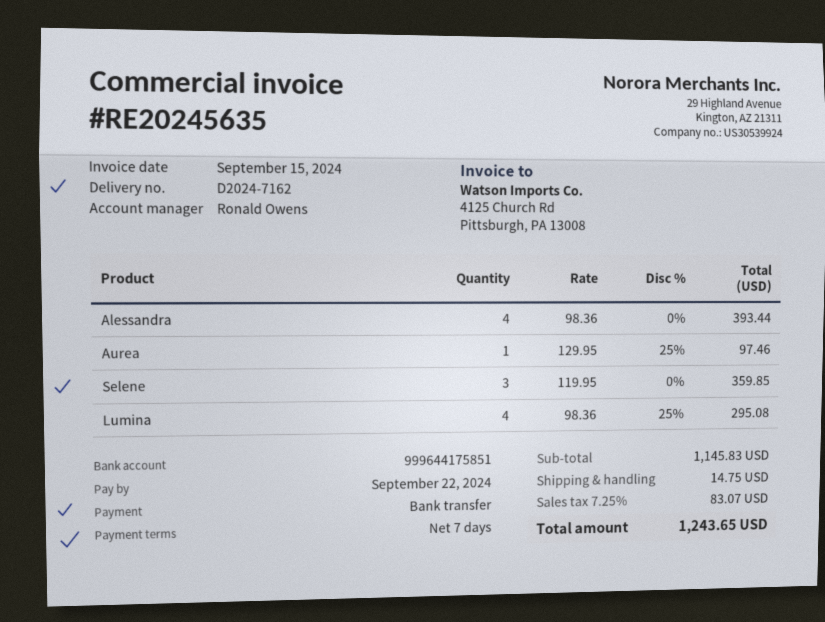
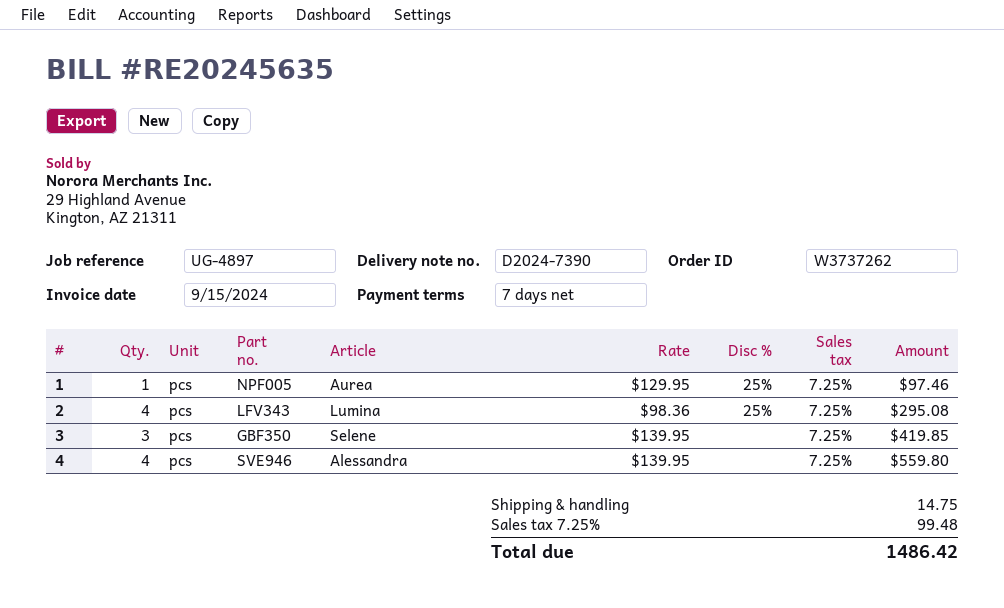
delivery note number: D2024-7162 -> D2024-7390
Alessandra: 4 x 98.36 = 393.44 -> 4 x 139.95 = 559.80
Selene: 3 x 119.95 = 359.85 -> 3 x 139.95 = 419.85
tax: 7.25% = 83.07 -> 7.25% = 99.48
total: 1243.65 -> 1486.42

